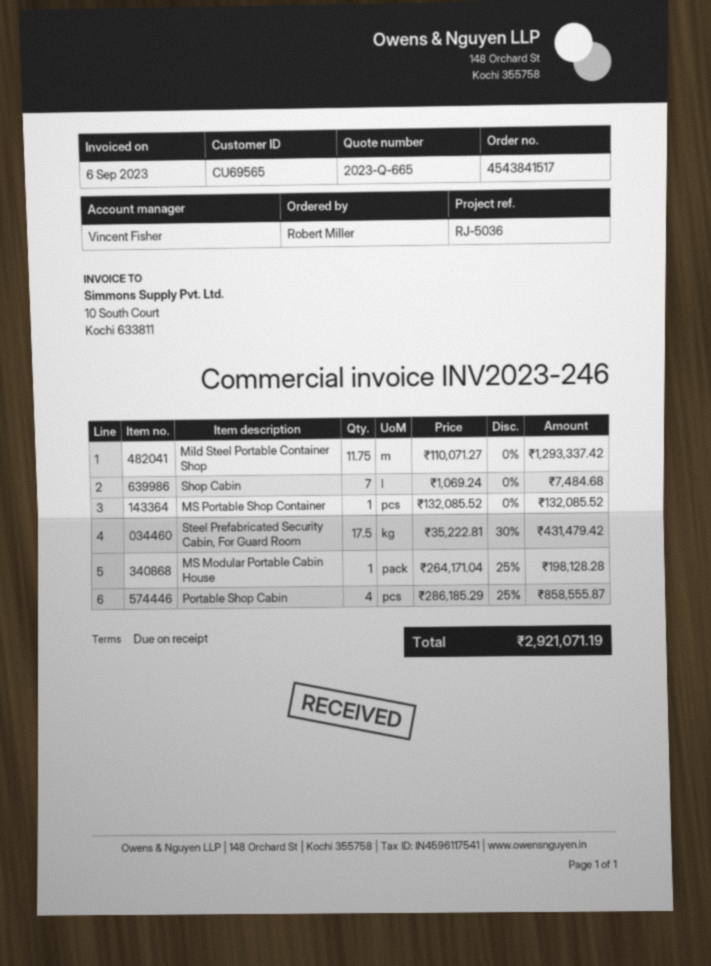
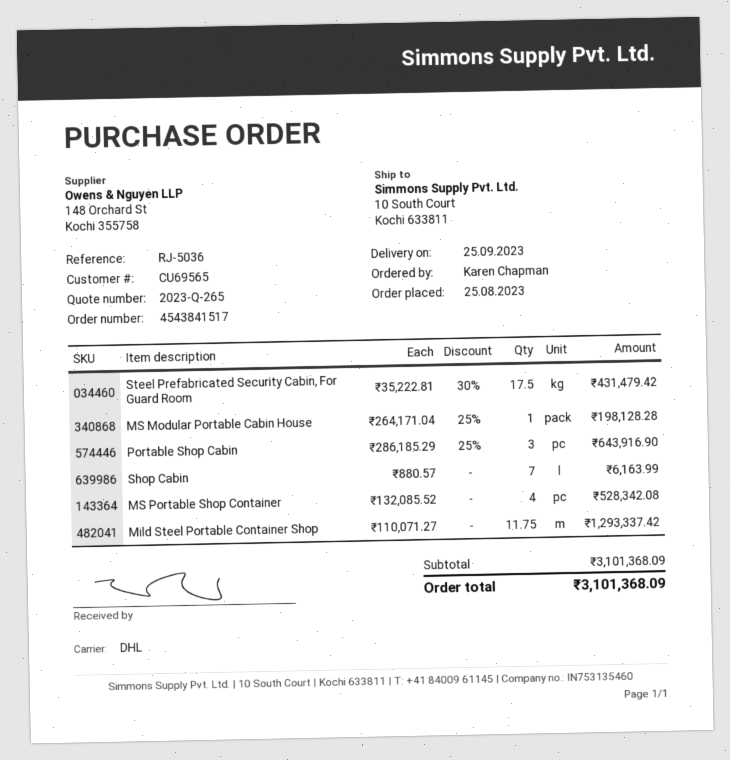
quote number: 2023-Q-665 -> 2023-Q-265
ordered by: Robert Miller -> Karen Chapman
Shop Cabin: 7 x 1069.24 = 7484.68 -> 7 x 880.57 = 6163.99
MS Portable Shop Container: 1 x 132085.52 = 132085.52 -> 4 x 132085.52 = 528342.08
Portable Shop Cabin: 4 x 286185.29 - 25% = 858555.87 -> 3 x 286185.29 - 25% = 643916.90
total: 2921071.19 -> 3101368.09

